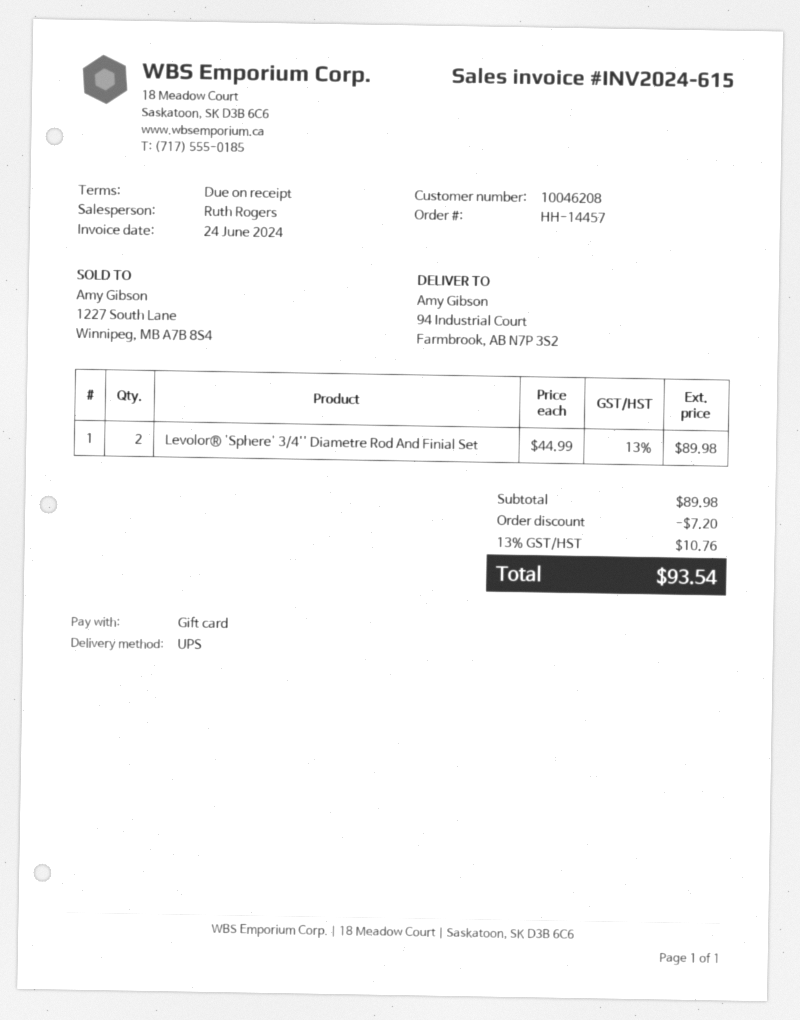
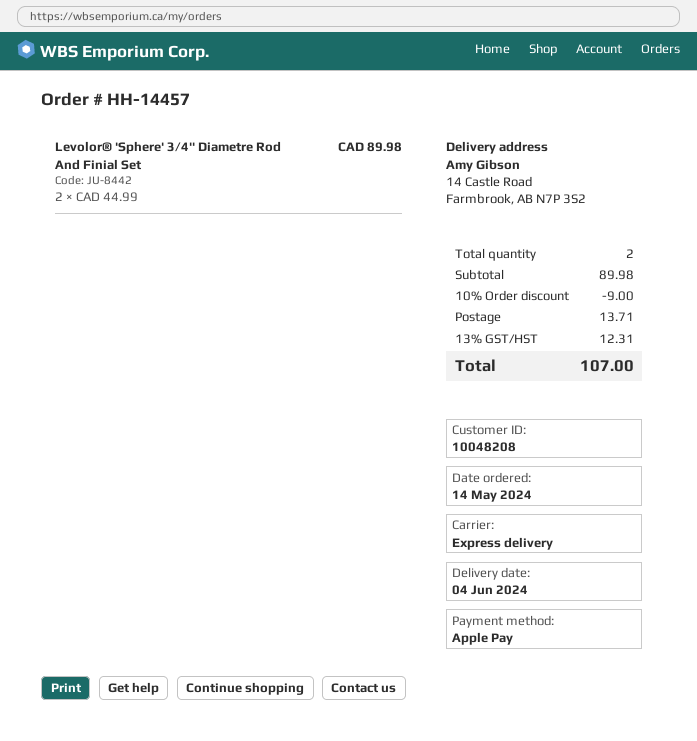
customer number: 10046208 -> 10048208
payment method: gift card -> Apple Pay
shipping method: UPS -> express
ship to: 94 Industrial Court, Farmbrook, AB N7P 3S2 -> 14 Castle Road, Farmbrook, AB N7P 3S2
discount: 7.20 -> 9.00
shipping: none -> 13.71
tax: 13% = 10.76 -> 13% = 12.31
total: 93.54 -> 107.00

